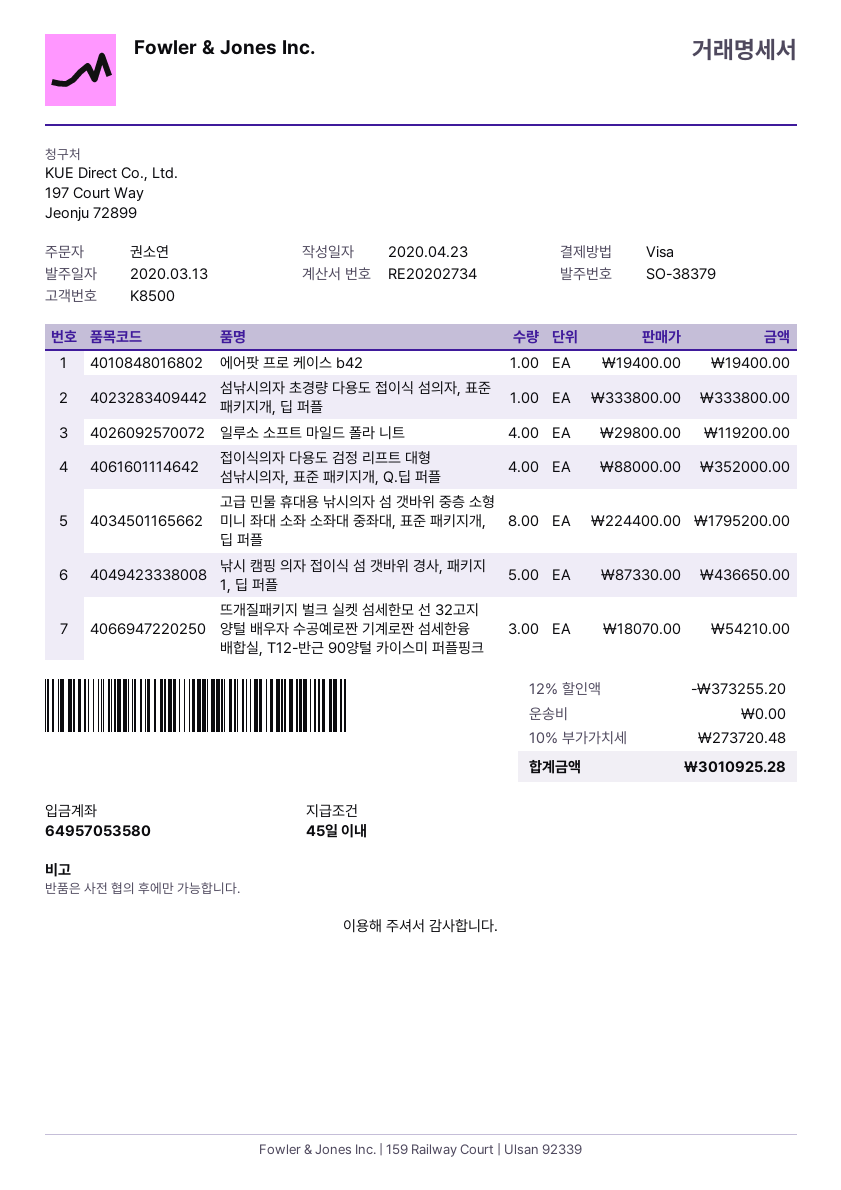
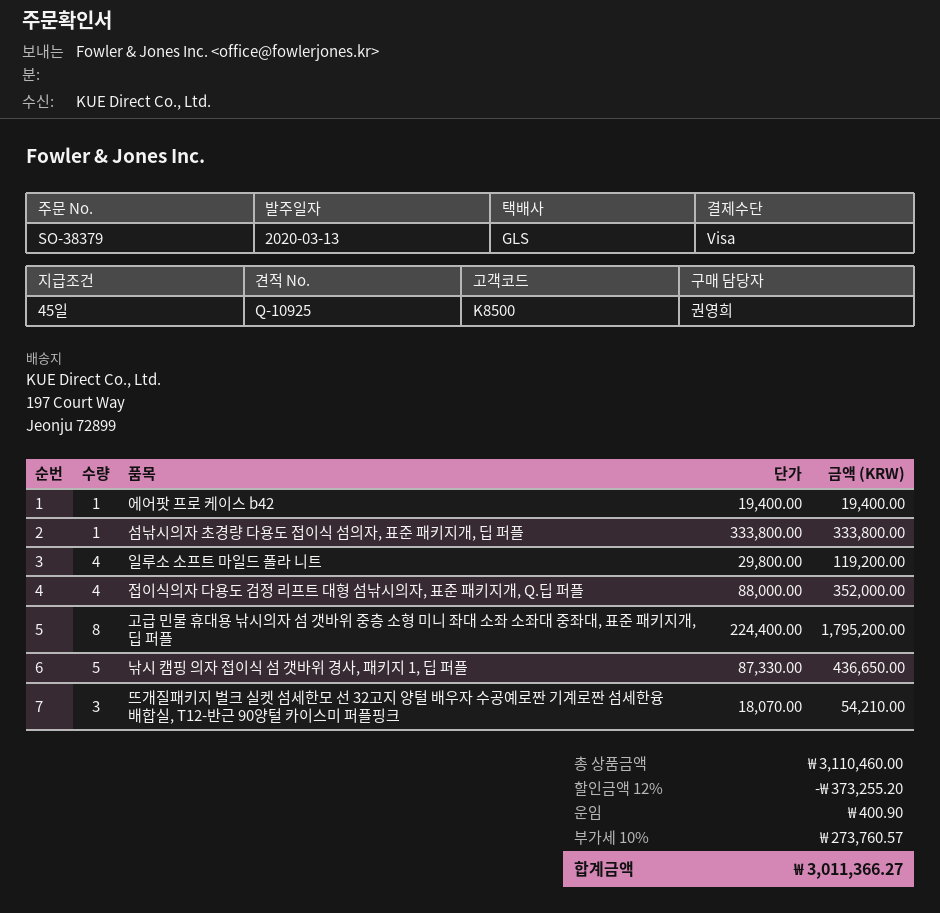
ordered by: 권소연 -> 권영희
shipping: 0.00 -> 400.90
tax: 10% = 273720.48 -> 10% = 273760.57
total: 3010925.28 -> 3011366.27

